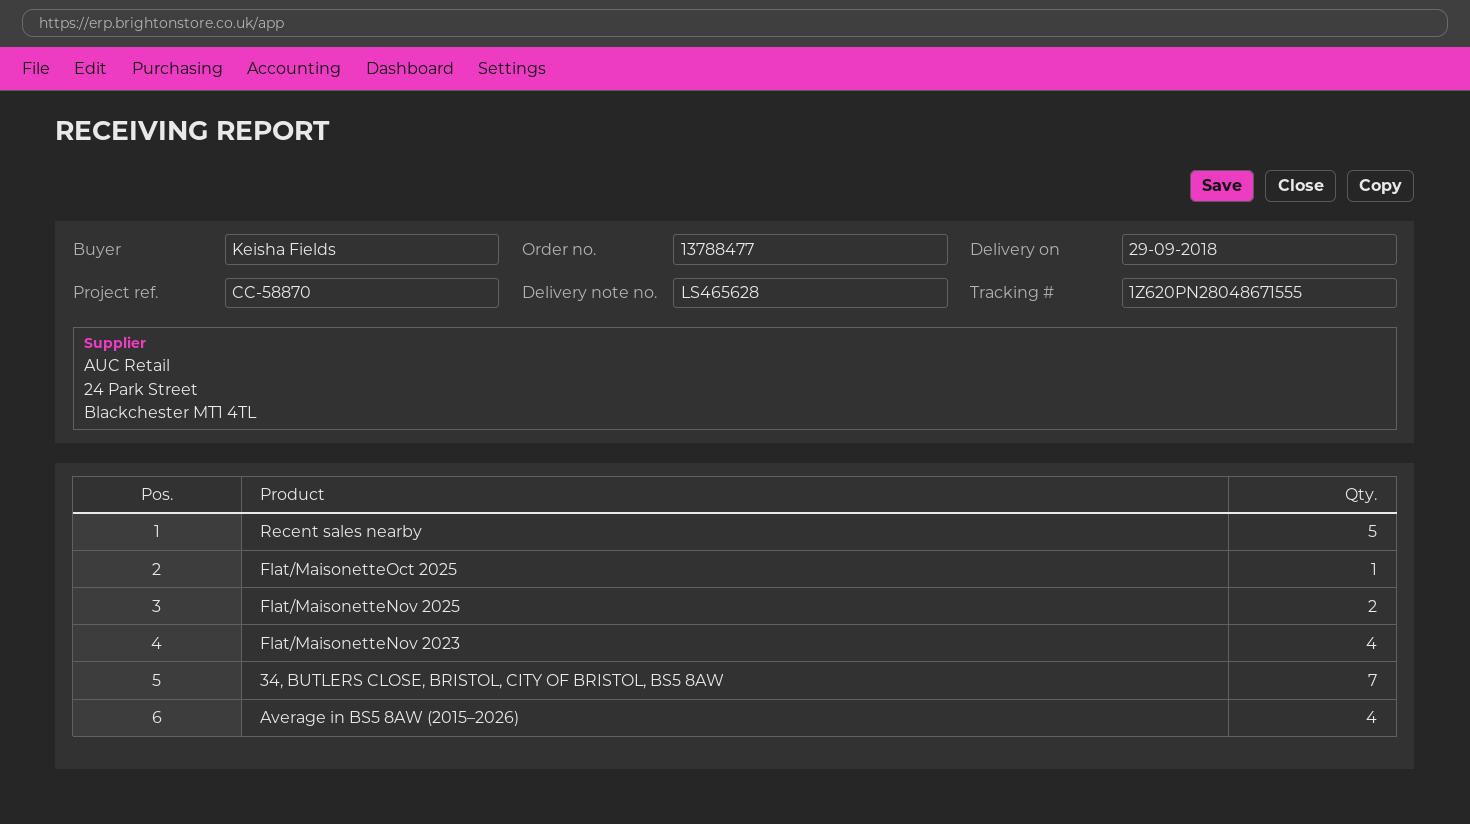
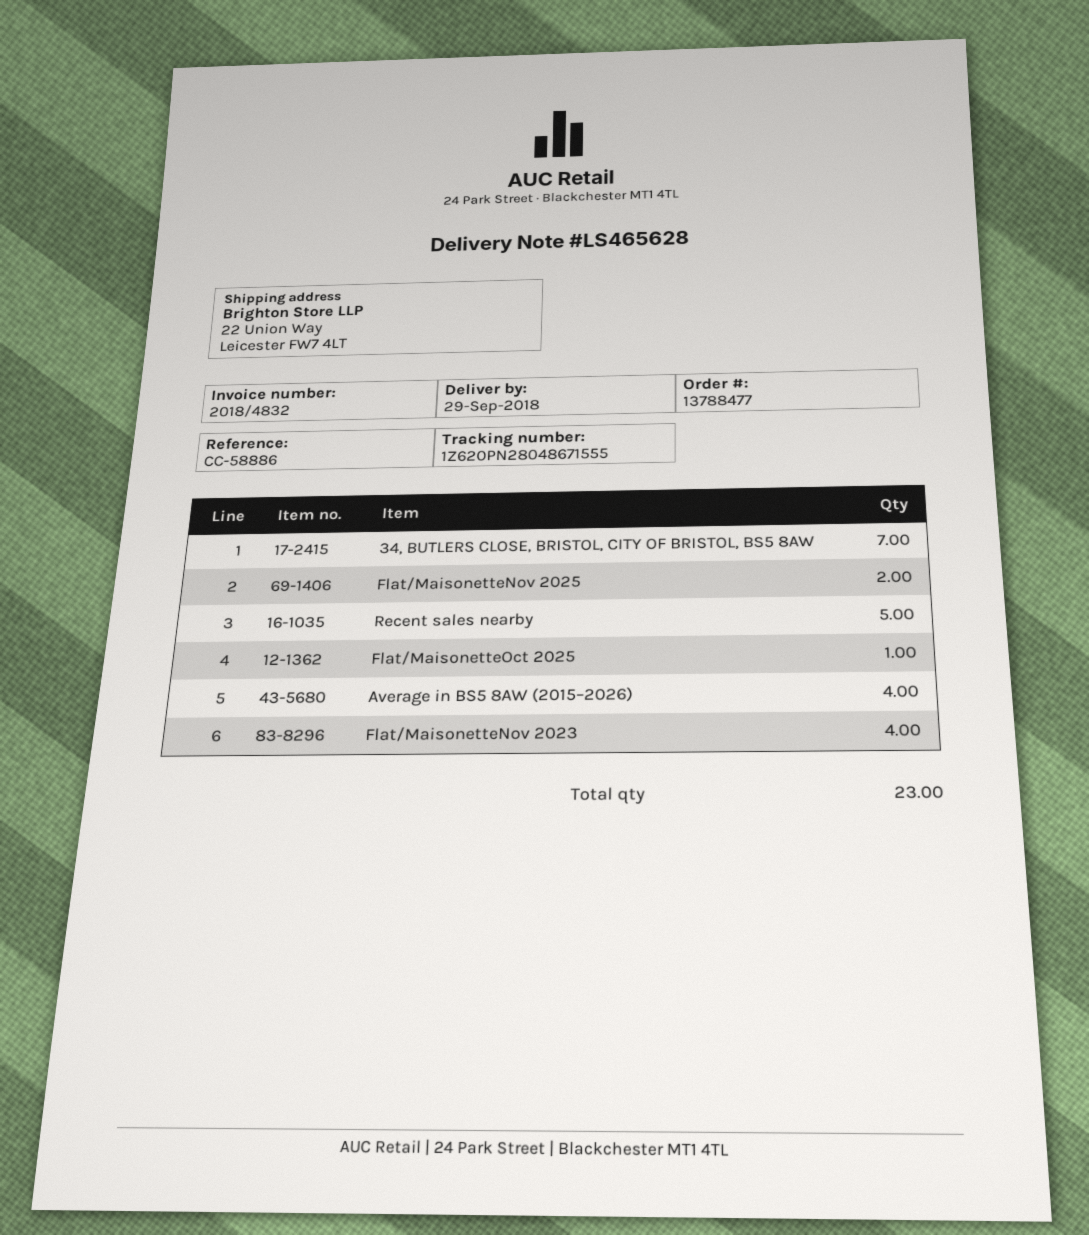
reference: CC-58870 -> CC-58886

